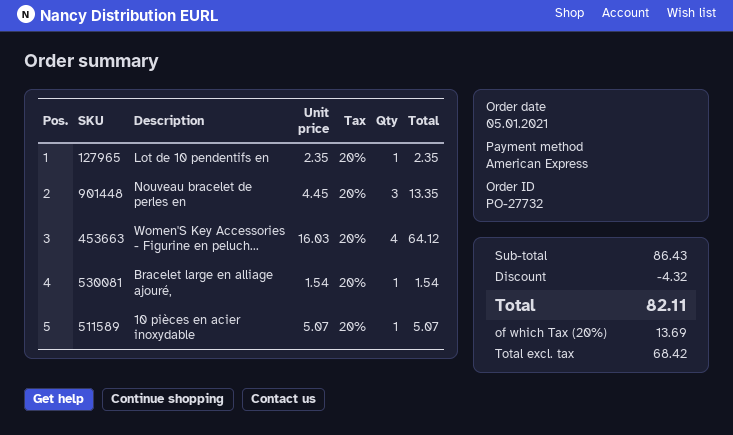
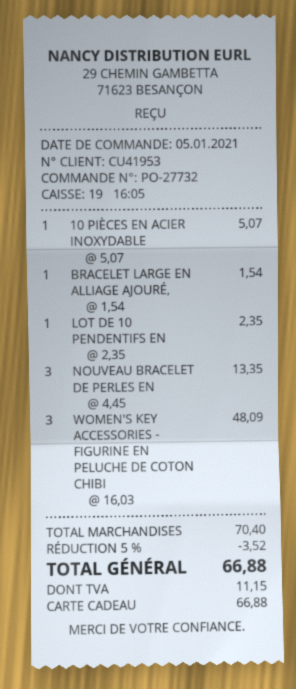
payment method: American Express -> gift card
Women'S Key Accessories - Figurine en peluch...: 4 x 16.03 = 64.12 -> 3 x 16.03 = 48.09
subtotal: 86.43 -> 70.40
discount: 4.32 -> 3.52
tax: 13.69 -> 11.15
total: 82.11 -> 66.88

